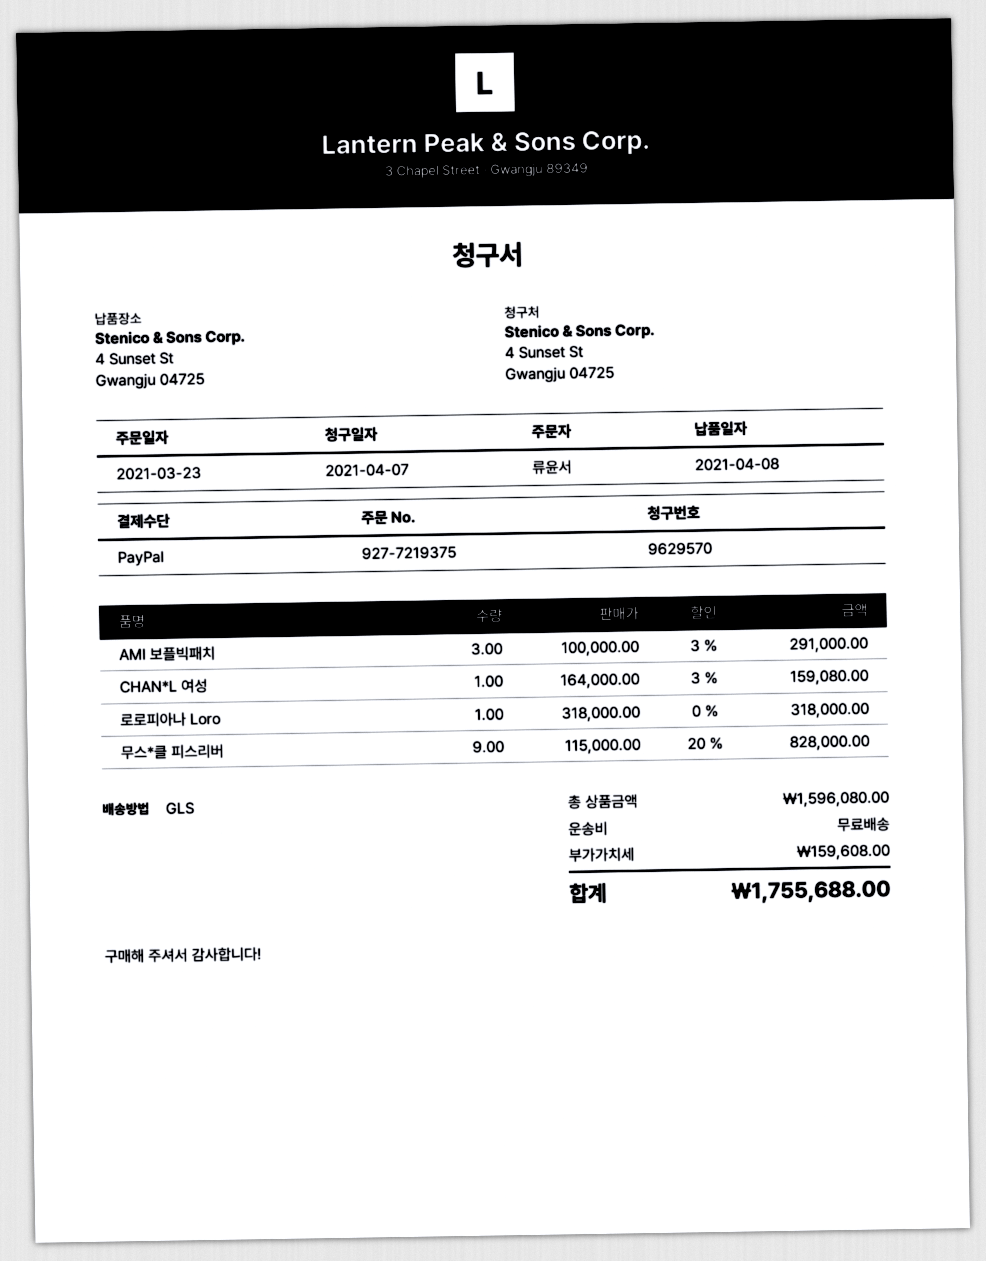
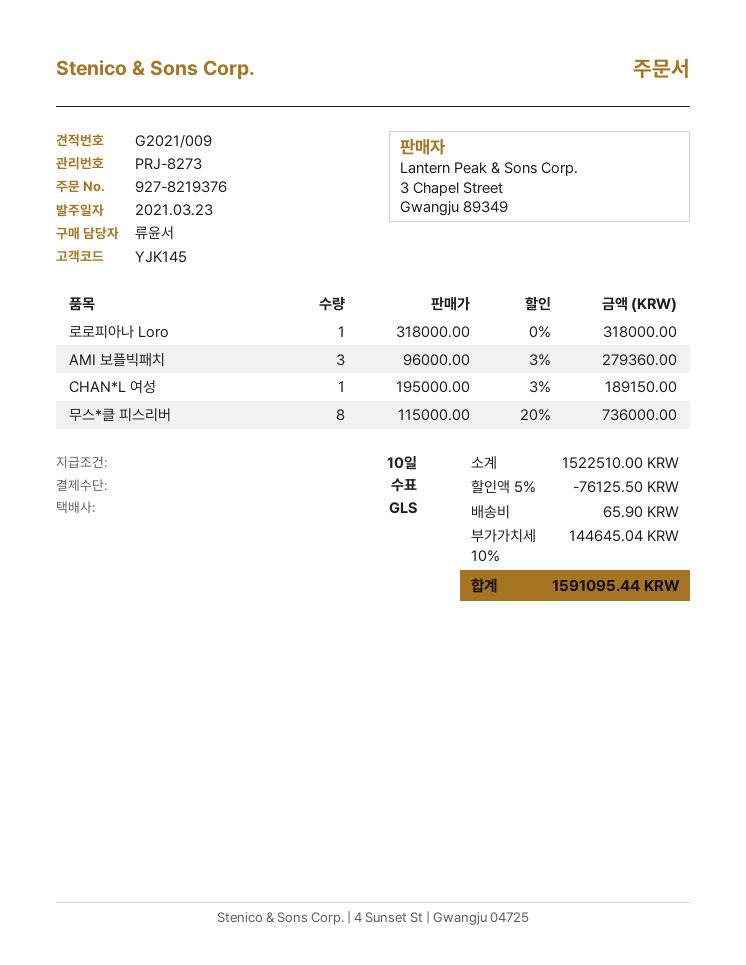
order number: 927-7219375 -> 927-8219376
payment method: PayPal -> cheque
AMI 보플빅패치: 3 x 100000.00 - 3% = 291000.00 -> 3 x 96000.00 - 3% = 279360.00
CHAN*L 여성: 1 x 164000.00 - 3% = 159080.00 -> 1 x 195000.00 - 3% = 189150.00
무스*클 피스리버: 9 x 115000.00 - 20% = 828000.00 -> 8 x 115000.00 - 20% = 736000.00
subtotal: 1596080.00 -> 1522510.00
discount: none -> 5% = 76125.50
shipping: 0.00 -> 65.90
tax: 159608.00 -> 144645.04
total: 1755688.00 -> 1591095.44

